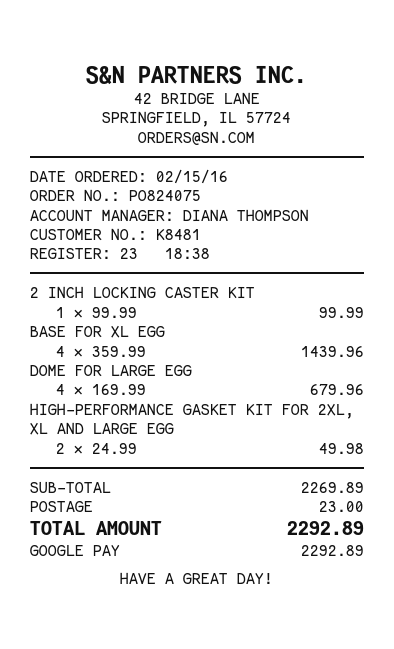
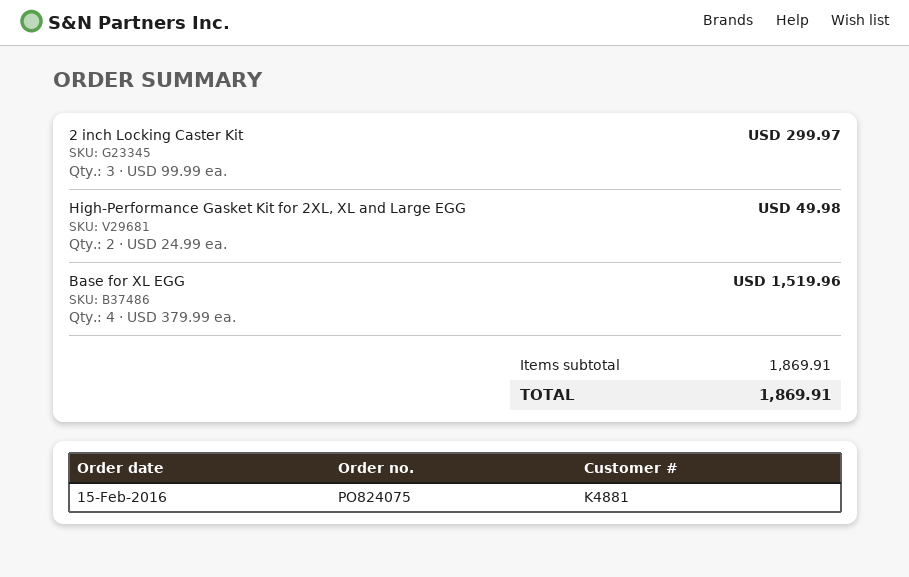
customer number: K8481 -> K4881
2 INCH LOCKING CASTER KIT: 1 x 99.99 = 99.99 -> 3 x 99.99 = 299.97
BASE FOR XL EGG: 4 x 359.99 = 1439.96 -> 4 x 379.99 = 1519.96
DOME FOR LARGE EGG: 4 x 169.99 = 679.96 -> none
subtotal: 2269.89 -> 1869.91
shipping: 23.00 -> none
total: 2292.89 -> 1869.91

